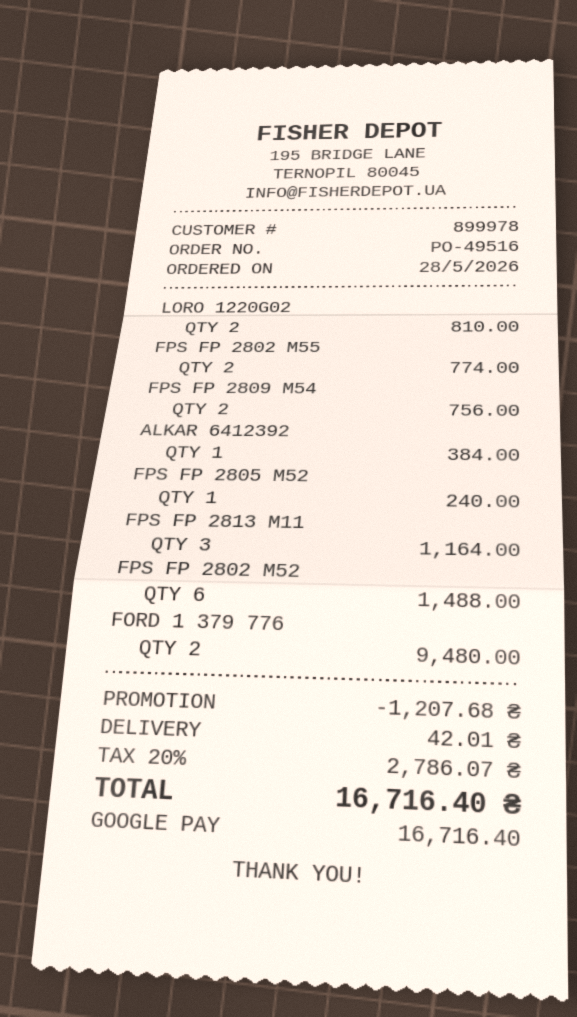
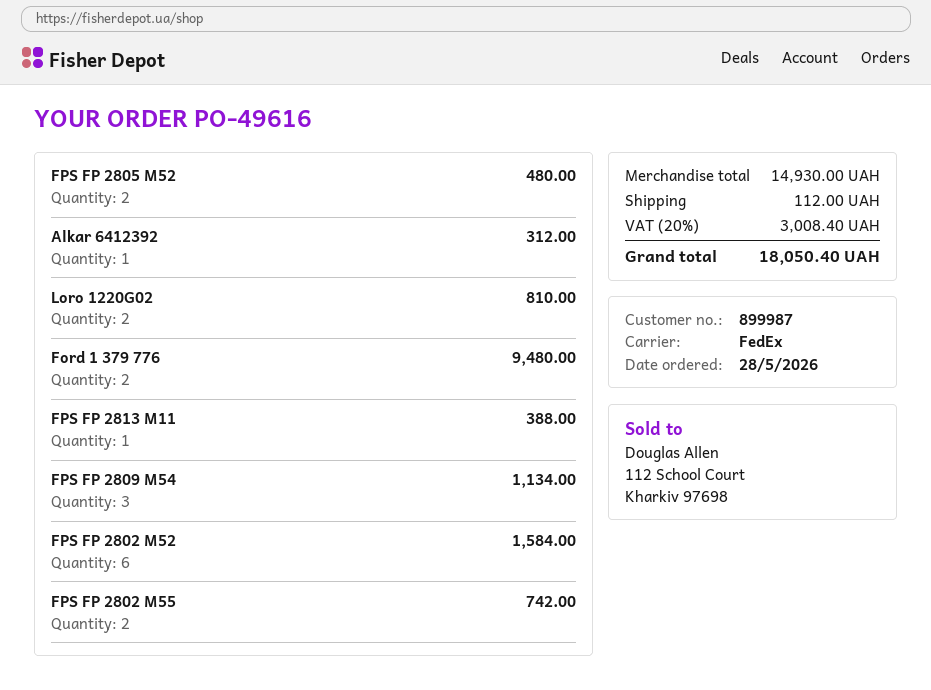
order number: PO-49516 -> PO-49616
customer number: 899978 -> 899987
FPS FP 2802 M55: 2 for 774.00 -> 2 for 742.00
FPS FP 2809 M54: 2 for 756.00 -> 3 for 1134.00
ALKAR 6412392: 1 for 384.00 -> 1 for 312.00
FPS FP 2805 M52: 1 for 240.00 -> 2 for 480.00
FPS FP 2813 M11: 3 for 1164.00 -> 1 for 388.00
FPS FP 2802 M52: 6 for 1488.00 -> 6 for 1584.00
discount: 1207.68 -> none
shipping: 42.01 -> 112.00
tax: 20% = 2786.07 -> 20% = 3008.40
total: 16716.40 -> 18050.40

